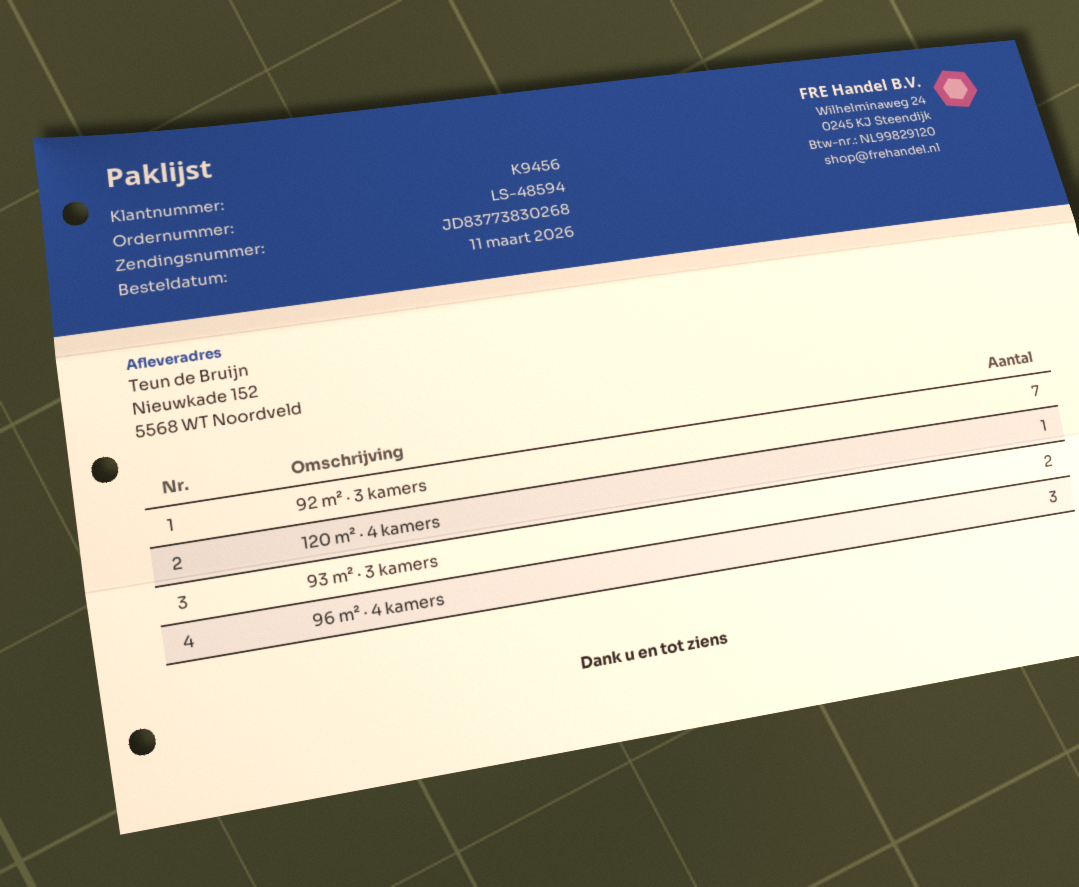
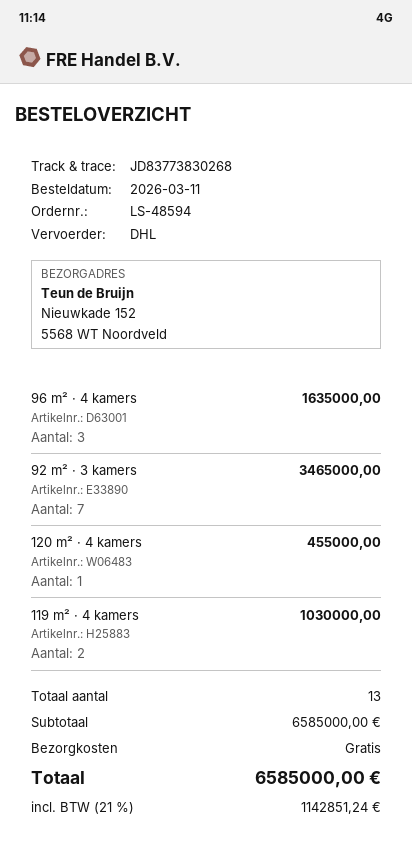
93 m² · 3 kamers: 2 -> none
119 m² · 4 kamers: none -> 2

